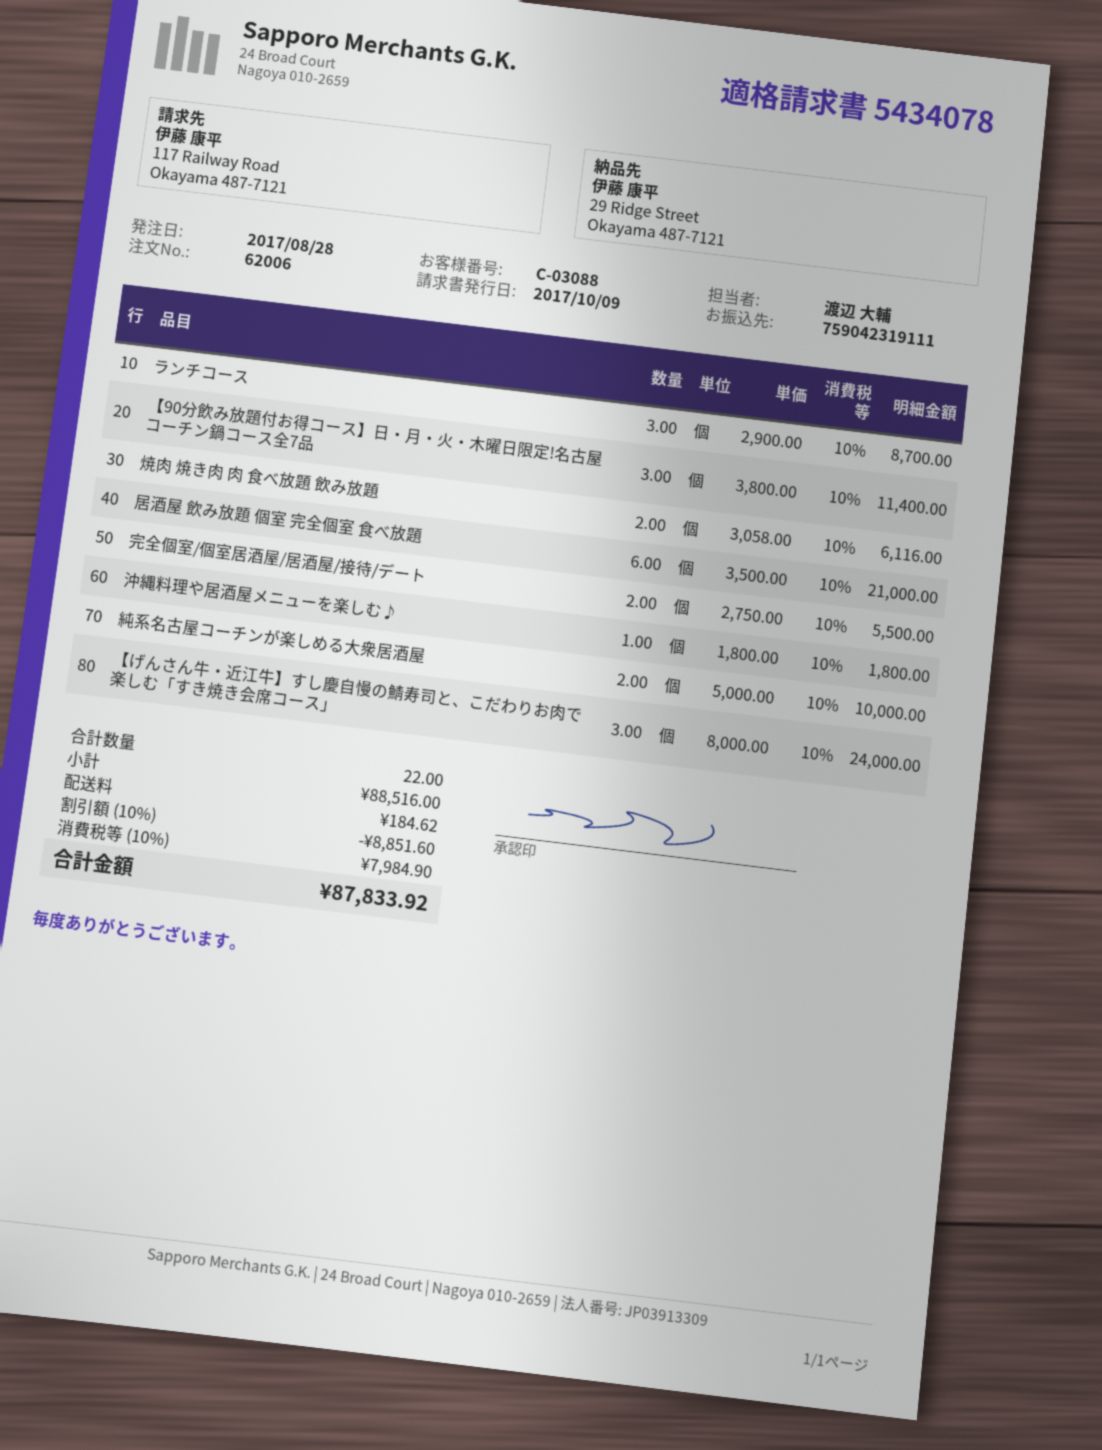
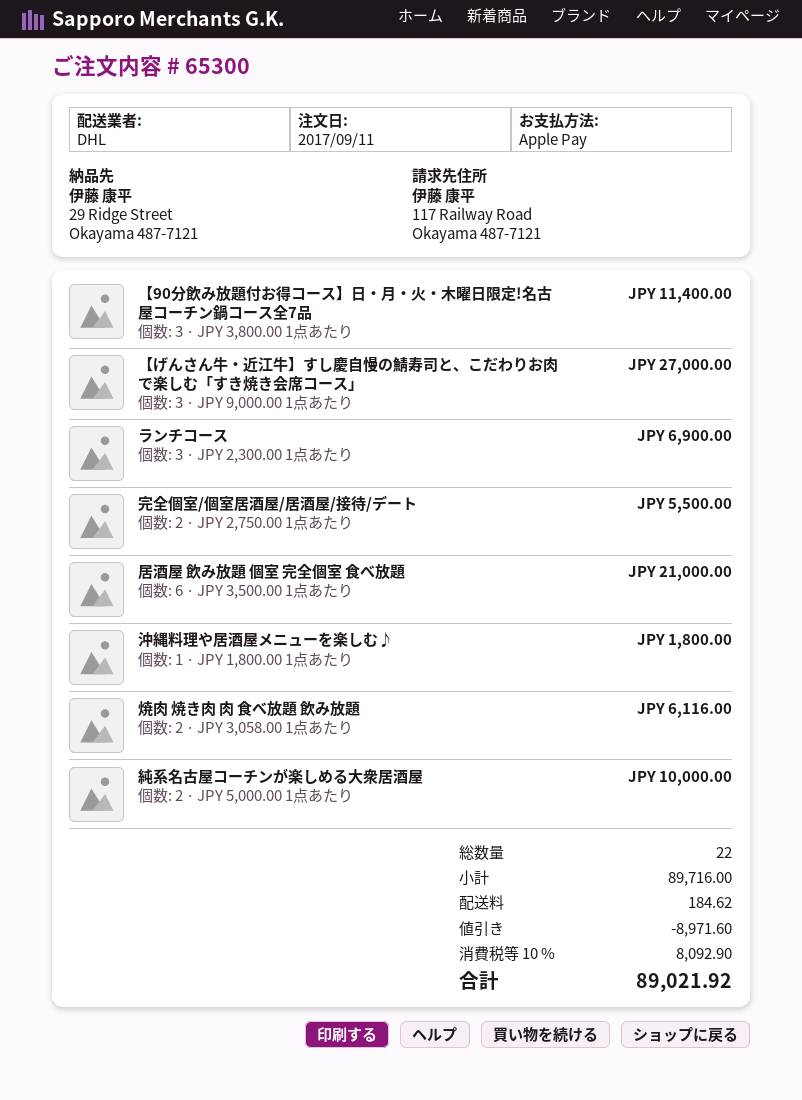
order number: 62006 -> 65300
order date: 2017-08-28 -> 2017-09-11
ランチコース: 3 x 2900.00 = 8700.00 -> 3 x 2300.00 = 6900.00
【げんさん牛・近江牛】すし慶自慢の鯖寿司と、こだわりお肉で楽しむ「すき焼き会席コース」: 3 x 8000.00 = 24000.00 -> 3 x 9000.00 = 27000.00
subtotal: 88516.00 -> 89716.00
discount: 8851.60 -> 8971.60
tax: 10% = 7984.90 -> 10% = 8092.90
total: 87833.92 -> 89021.92

